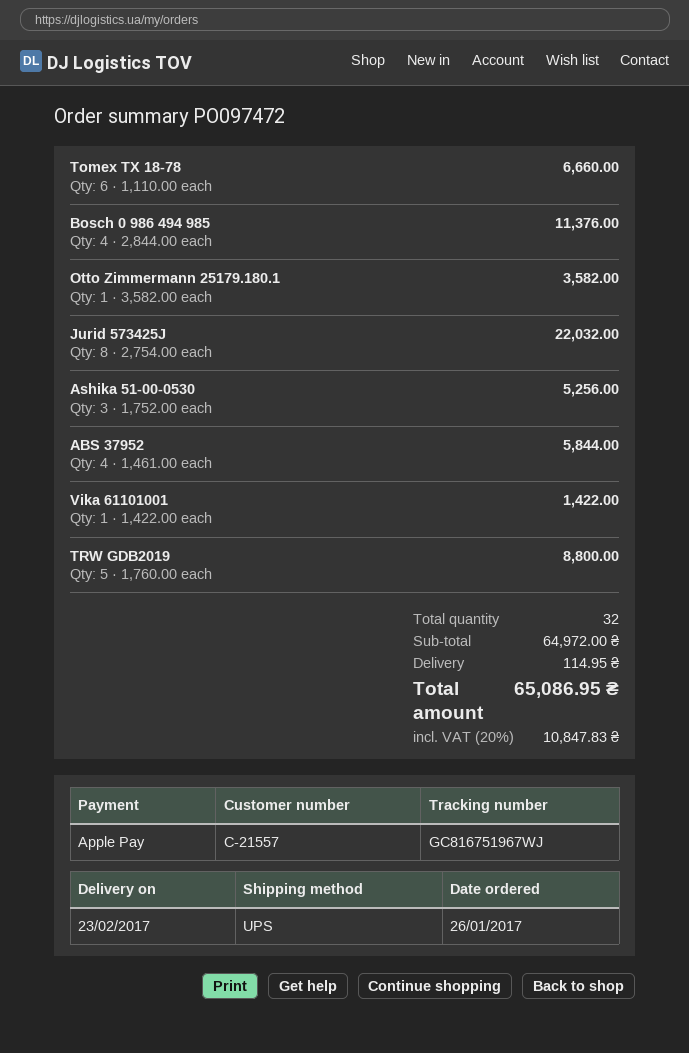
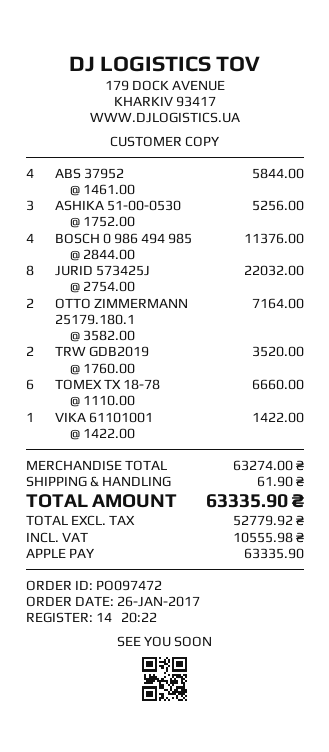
Otto Zimmermann 25179.180.1: 1 x 3582.00 = 3582.00 -> 2 x 3582.00 = 7164.00
TRW GDB2019: 5 x 1760.00 = 8800.00 -> 2 x 1760.00 = 3520.00
subtotal: 64972.00 -> 63274.00
shipping: 114.95 -> 61.90
tax: 10847.83 -> 10555.98
total: 65086.95 -> 63335.90

